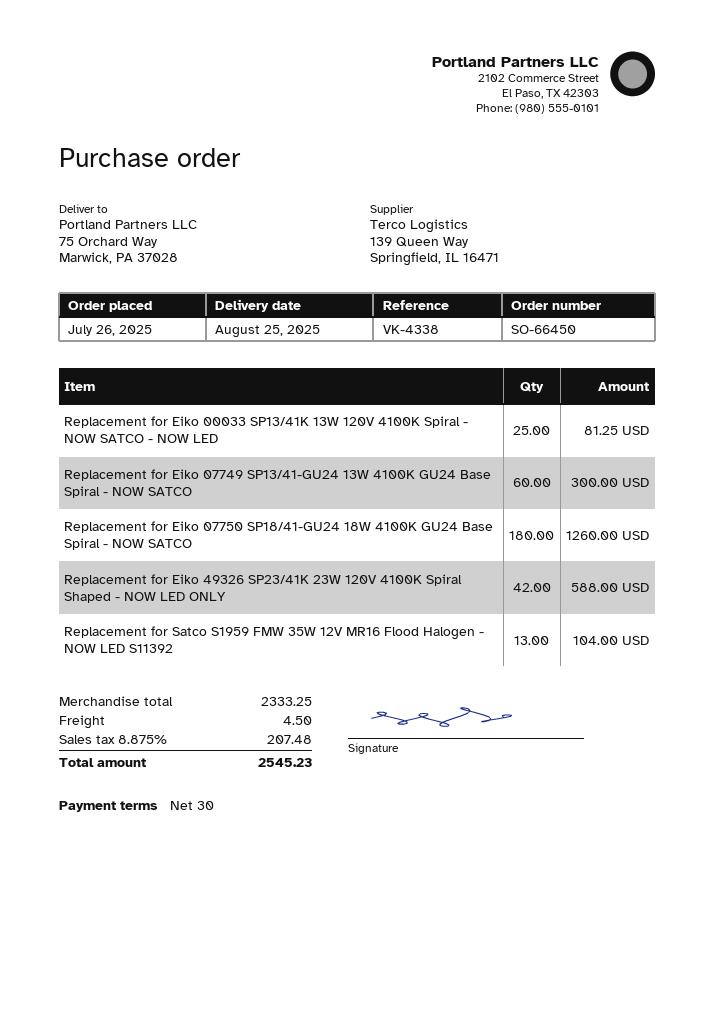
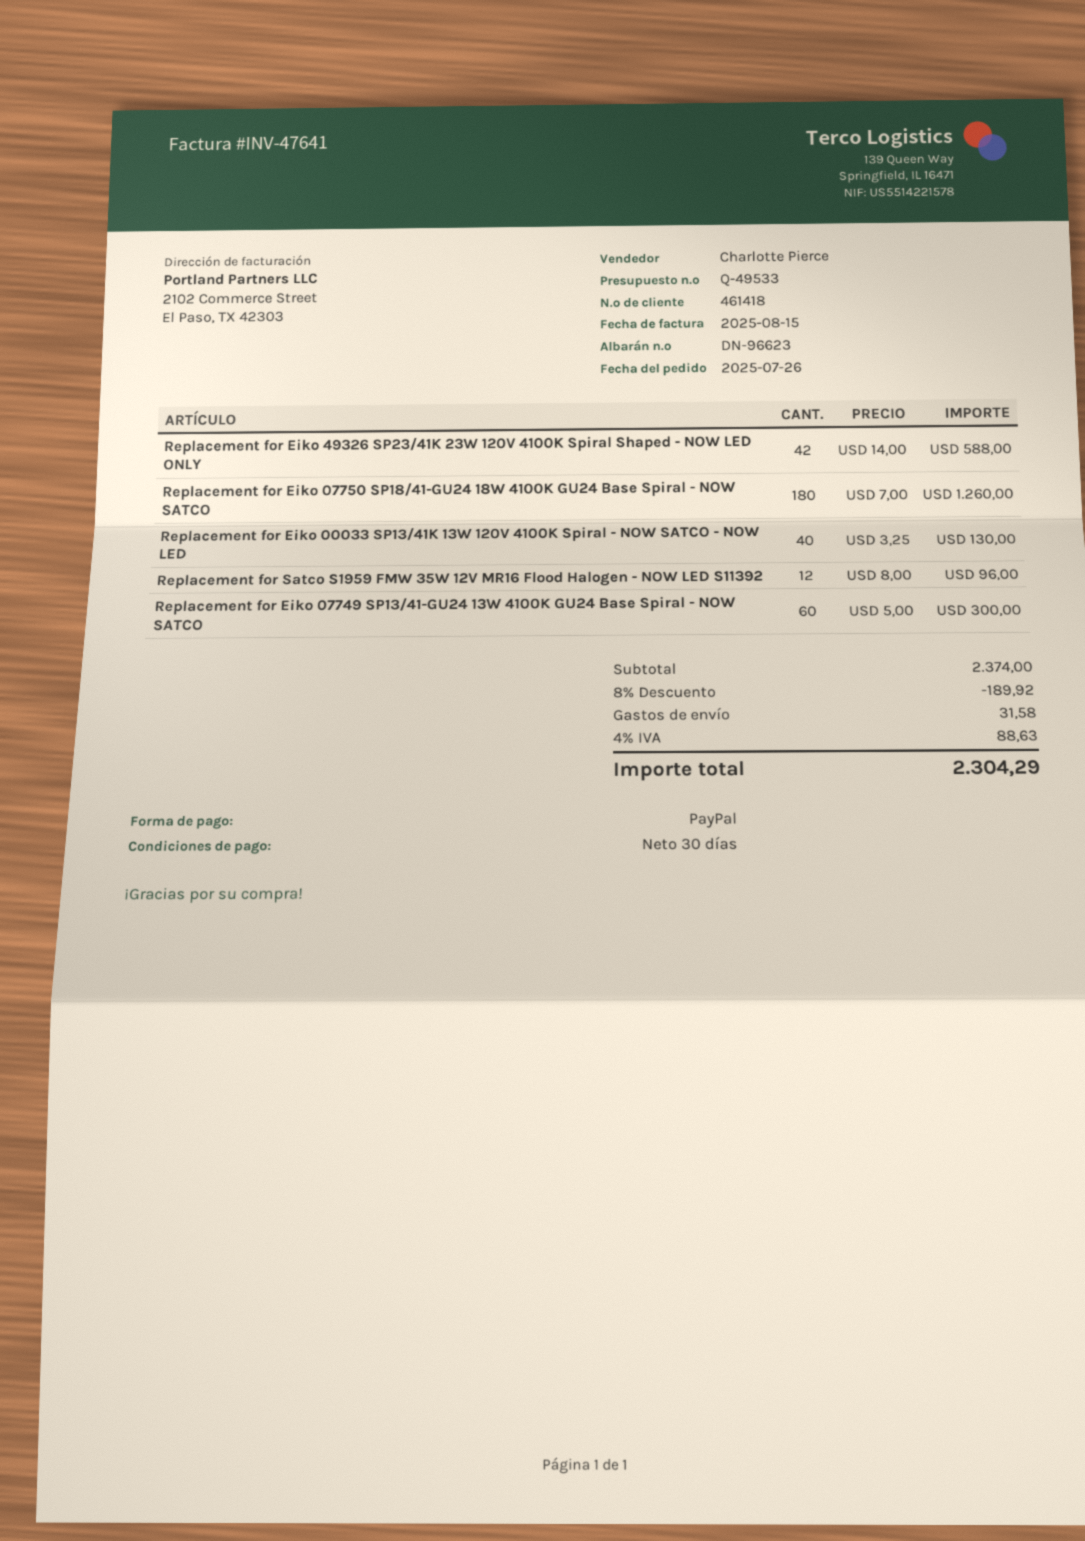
Replacement for Eiko 00033 SP13/41K 13W 120V 4100K Spiral - NOW SATCO - NOW LED: 25 for 81.25 -> 40 for 130.00
Replacement for Satco S1959 FMW 35W 12V MR16 Flood Halogen - NOW LED S11392: 13 for 104.00 -> 12 for 96.00
subtotal: 2333.25 -> 2374.00
discount: none -> 8% = 189.92
shipping: 4.50 -> 31.58
tax: 8.875% = 207.48 -> 4% = 88.63
total: 2545.23 -> 2304.29

